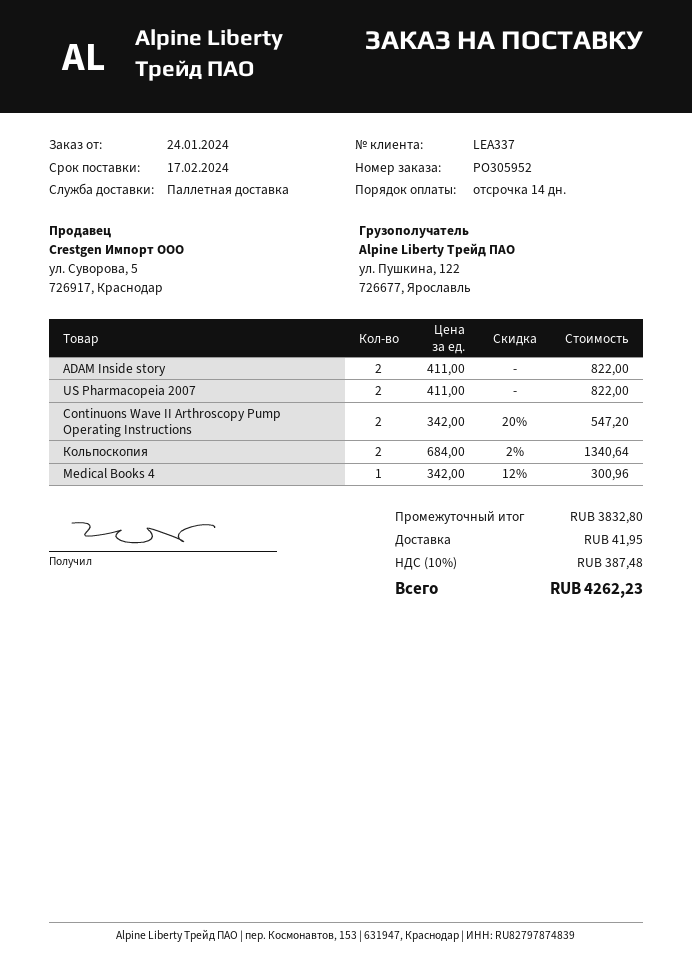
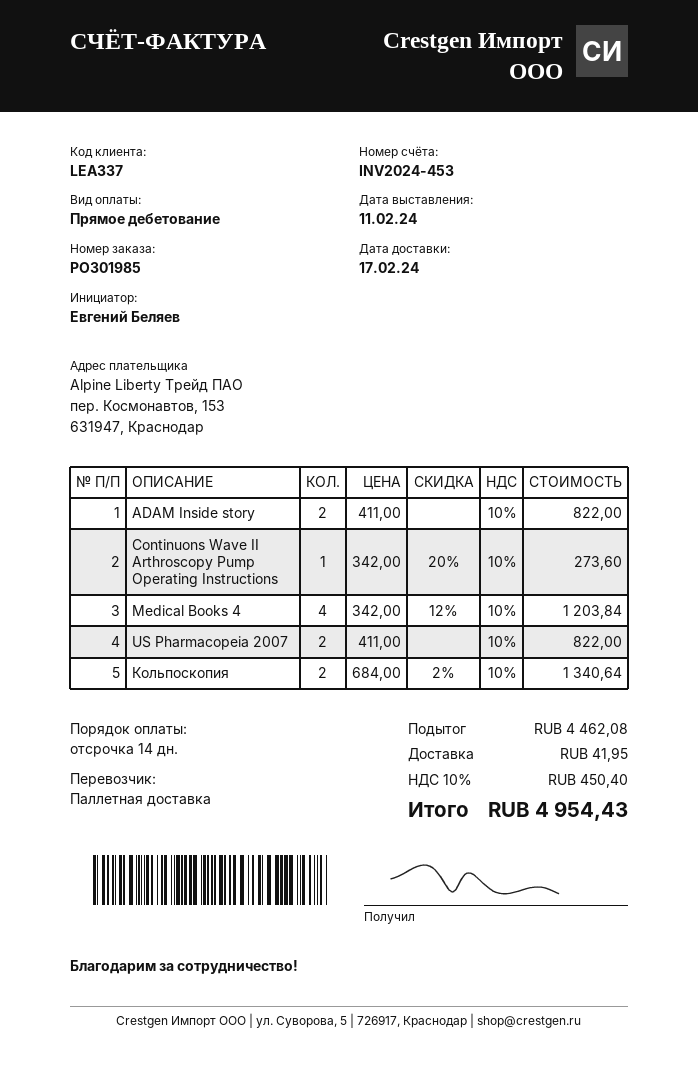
order number: PO305952 -> PO301985
Continuons Wave II Arthroscopy Pump Operating Instructions: 2 x 342.00 - 20% = 547.20 -> 1 x 342.00 - 20% = 273.60
Medical Books 4: 1 x 342.00 - 12% = 300.96 -> 4 x 342.00 - 12% = 1203.84
subtotal: 3832.80 -> 4462.08
tax: 10% = 387.48 -> 10% = 450.40
total: 4262.23 -> 4954.43

